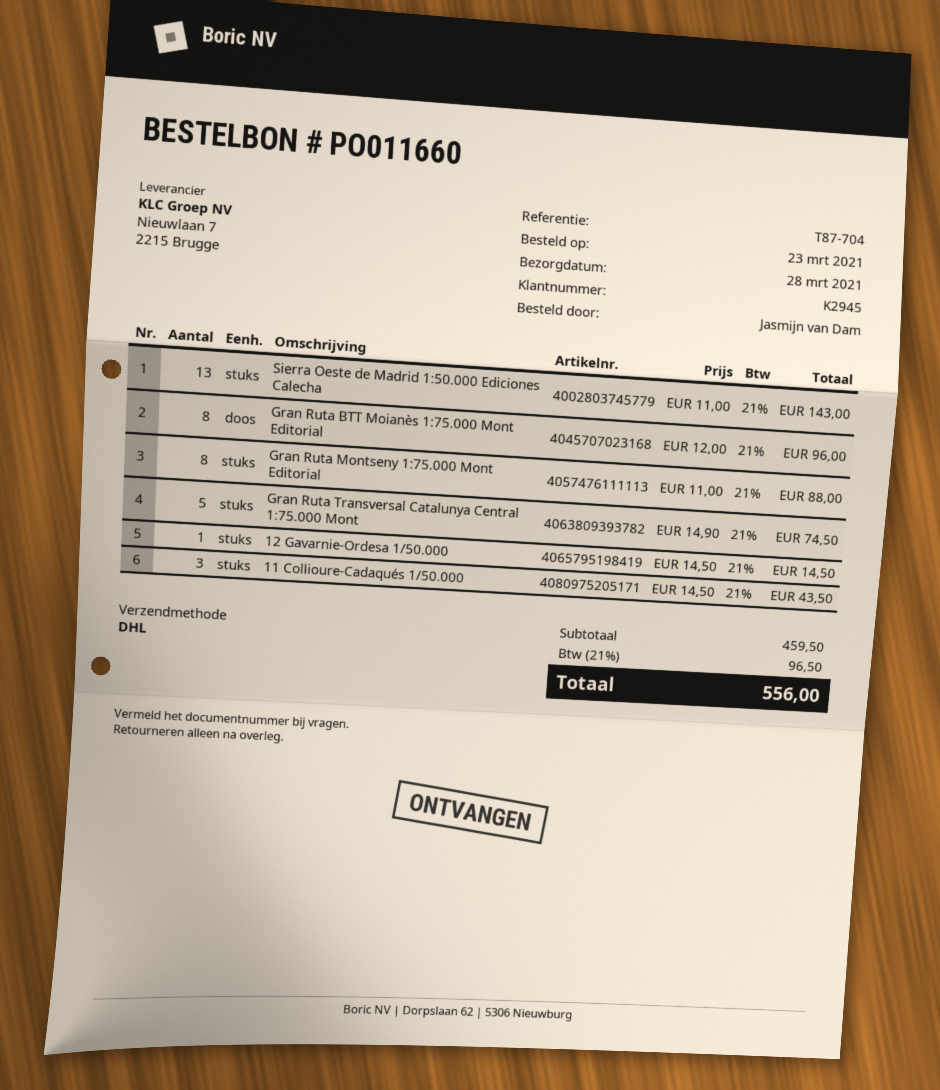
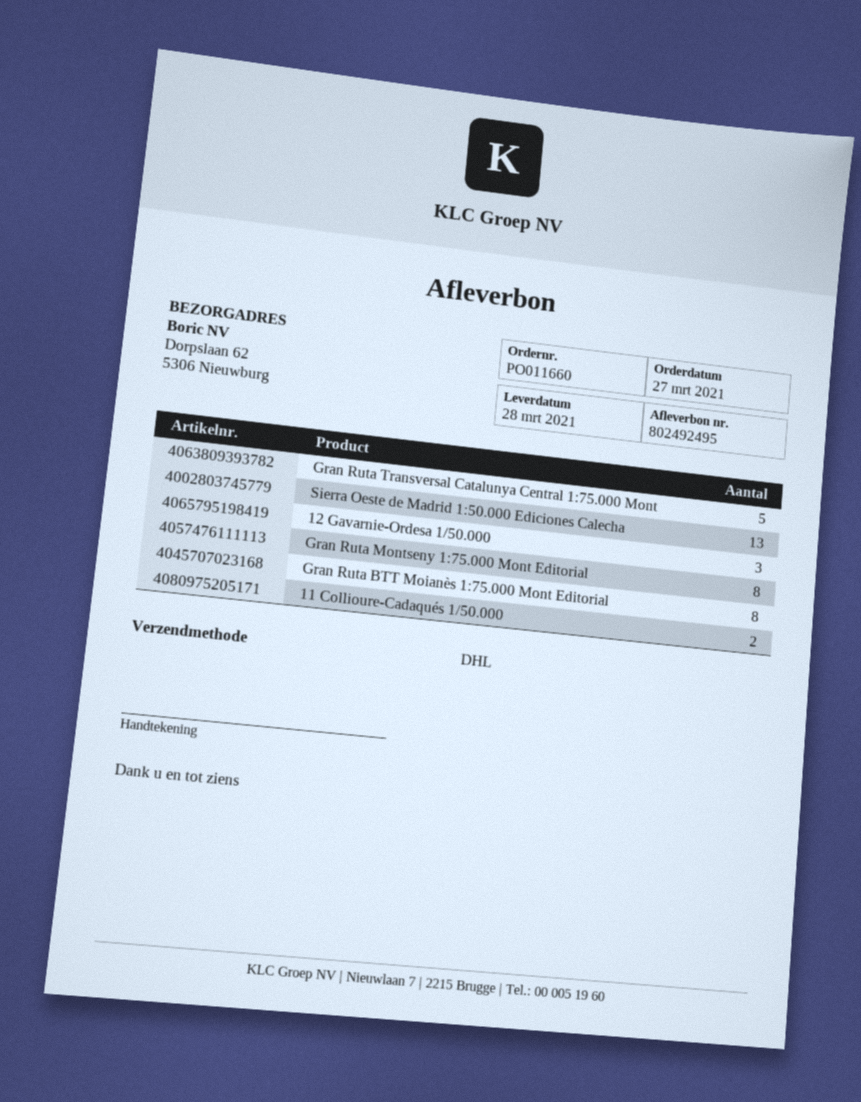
order date: 2021-03-23 -> 2021-03-27
12 Gavarnie-Ordesa 1/50.000: 1 -> 3
11 Collioure-Cadaqués 1/50.000: 3 -> 2

